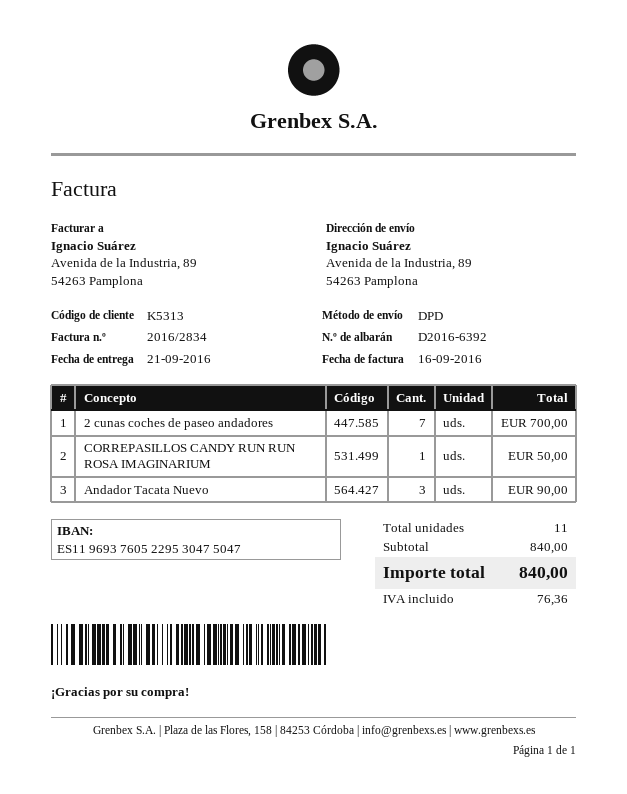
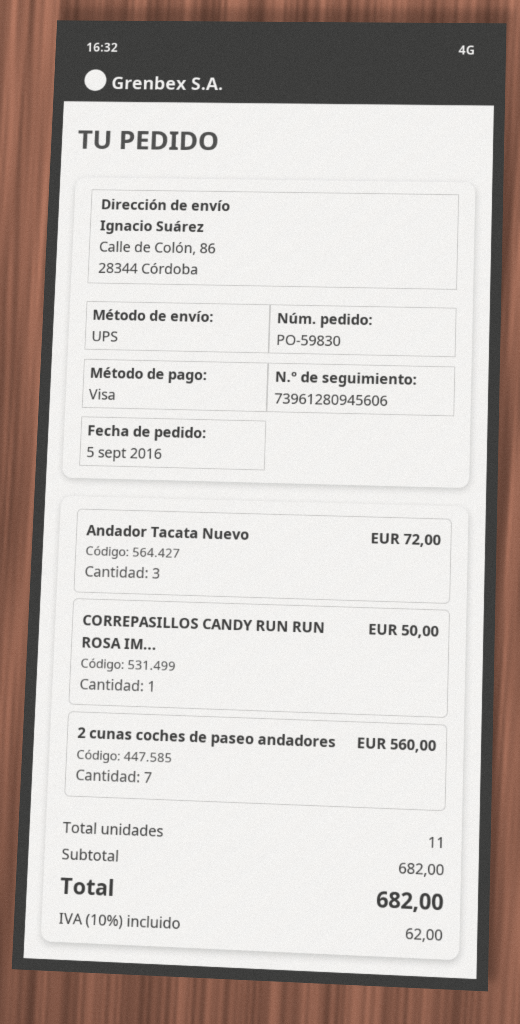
shipping method: DPD -> UPS
ship to: Avenida de la Industria, 89, 54263 Pamplona -> Calle de Colón, 86, 28344 Córdoba
2 cunas coches de paseo andadores: 7 for 700.00 -> 7 for 560.00
Andador Tacata Nuevo: 3 for 90.00 -> 3 for 72.00
subtotal: 840.00 -> 682.00
tax: 76.36 -> 62.00
total: 840.00 -> 682.00

